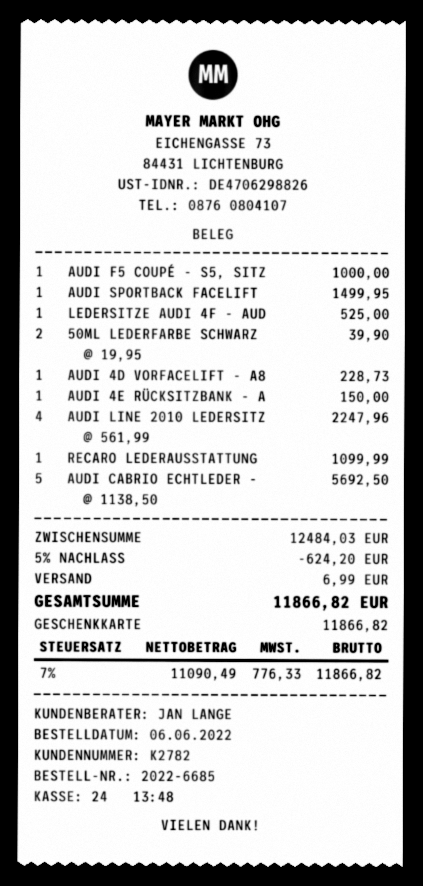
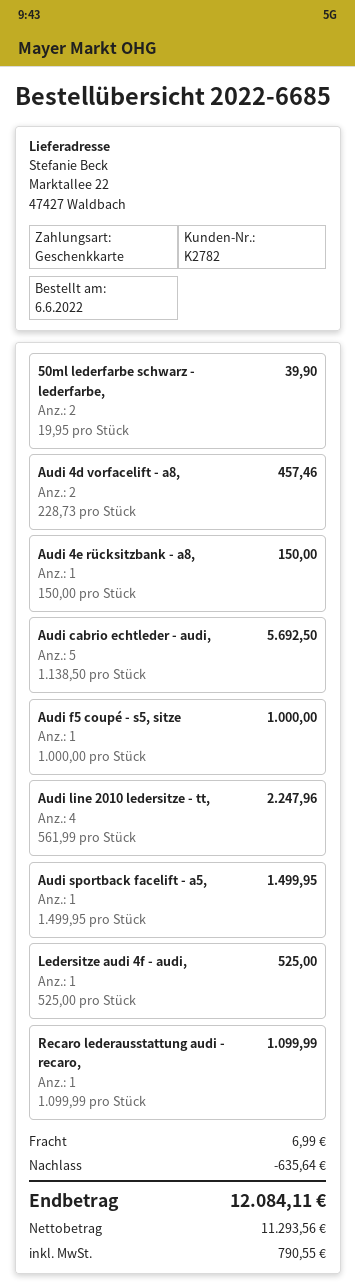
AUDI 4D VORFACELIFT - A8: 1 x 228.73 = 228.73 -> 2 x 228.73 = 457.46
discount: 624.20 -> 635.64
net: 11090.49 -> 11293.56
tax: 776.33 -> 790.55
total: 11866.82 -> 12084.11

